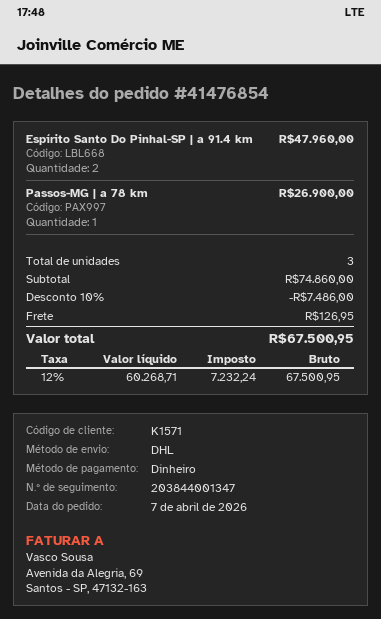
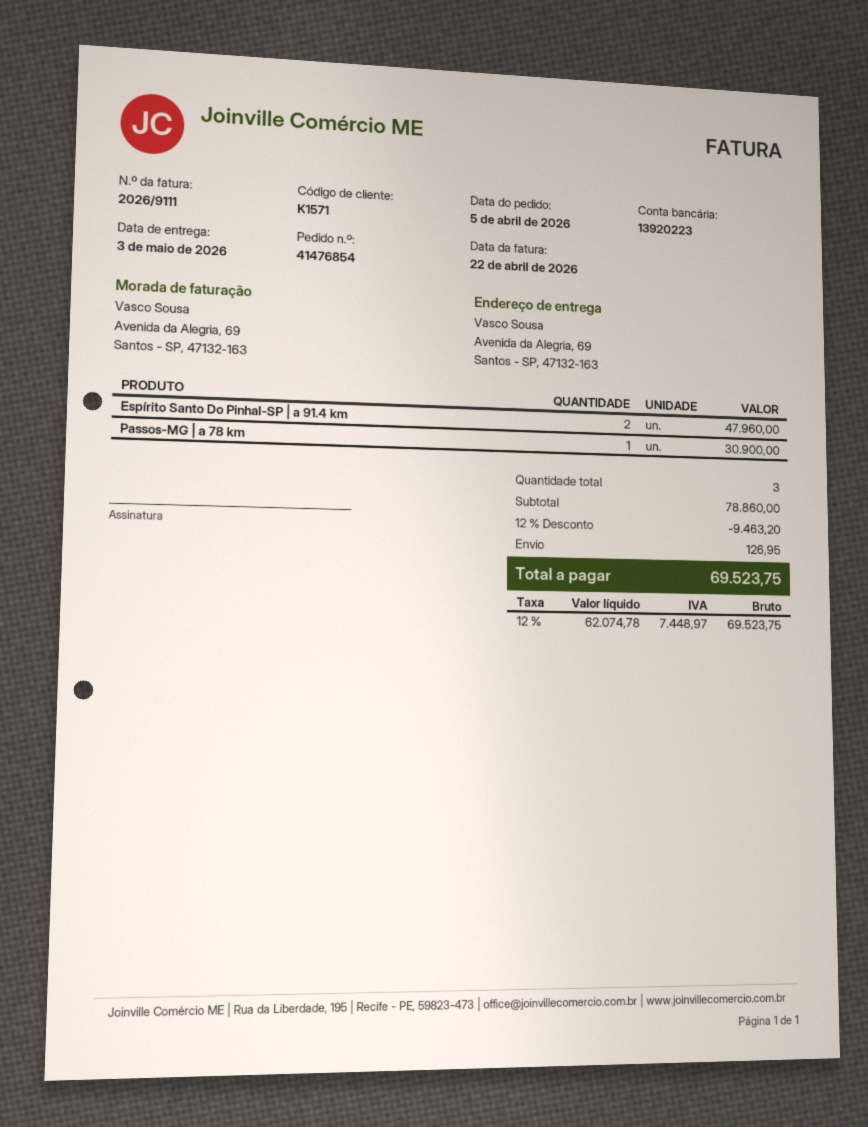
order date: 2026-04-07 -> 2026-04-05
Passos-MG | a 78 km: 1 for 26900.00 -> 1 for 30900.00
subtotal: 74860.00 -> 78860.00
discount: 10% = 7486.00 -> 12% = 9463.20
net: 60268.71 -> 62074.78
tax: 12% = 7232.24 -> 12% = 7448.97
total: 67500.95 -> 69523.75

